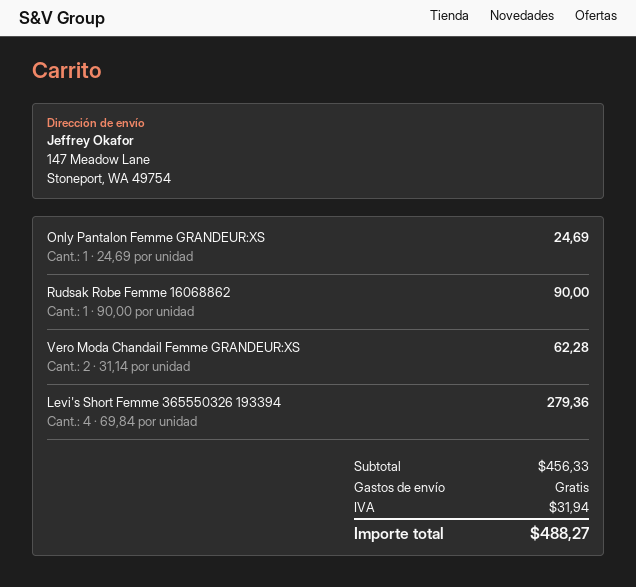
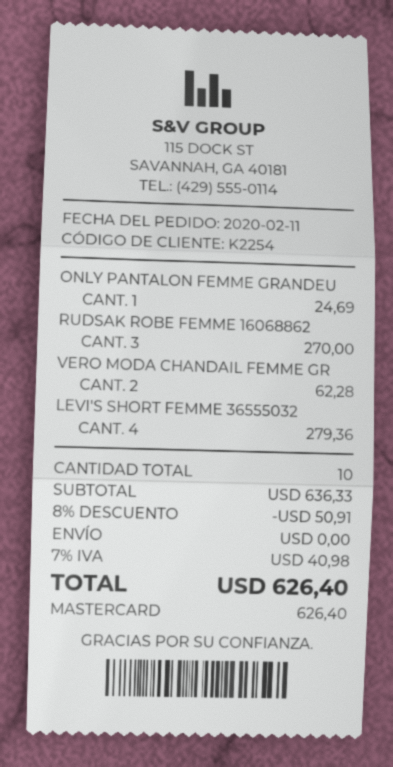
Rudsak Robe Femme 16068862: 1 for 90.00 -> 3 for 270.00
subtotal: 456.33 -> 636.33
discount: none -> 8% = 50.91
tax: 31.94 -> 40.98
total: 488.27 -> 626.40

